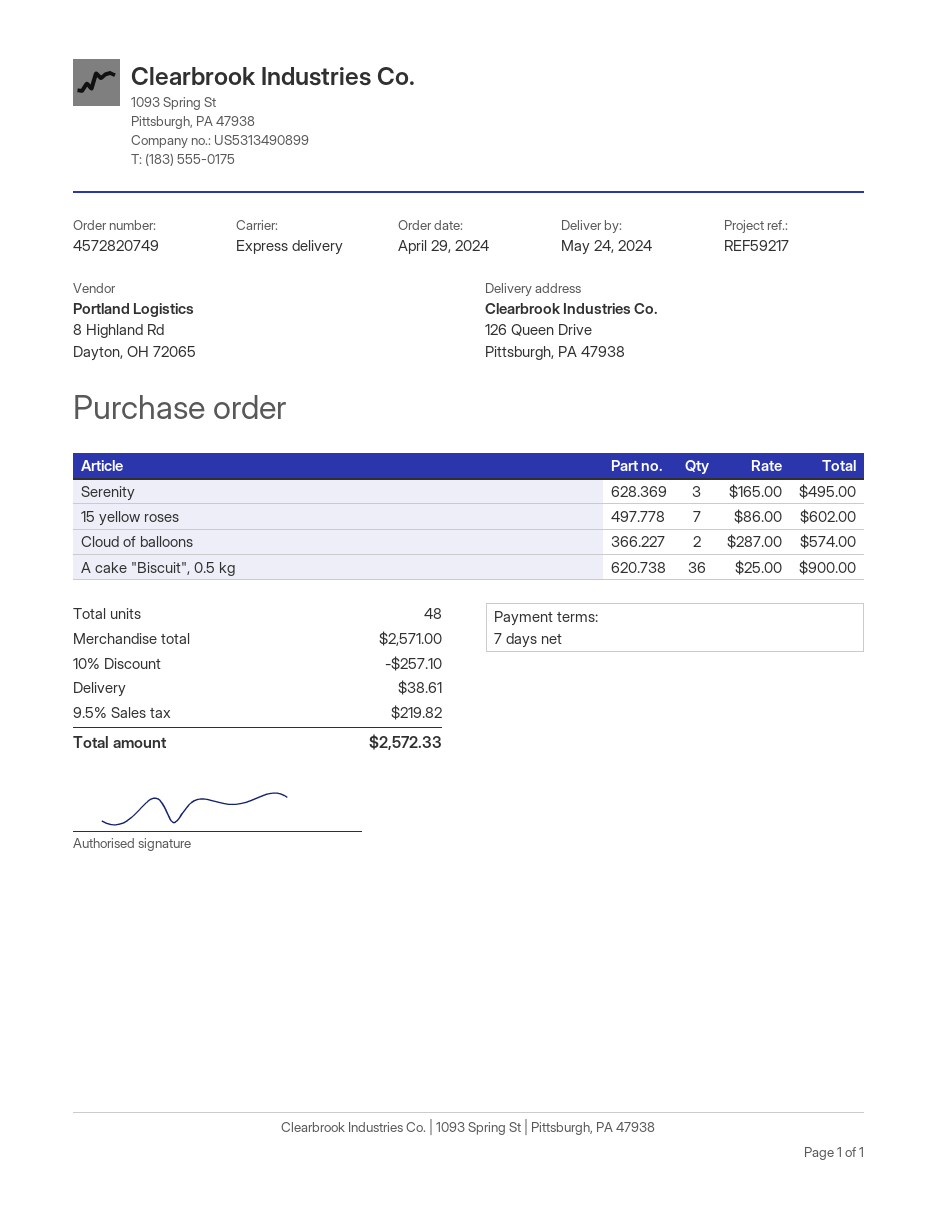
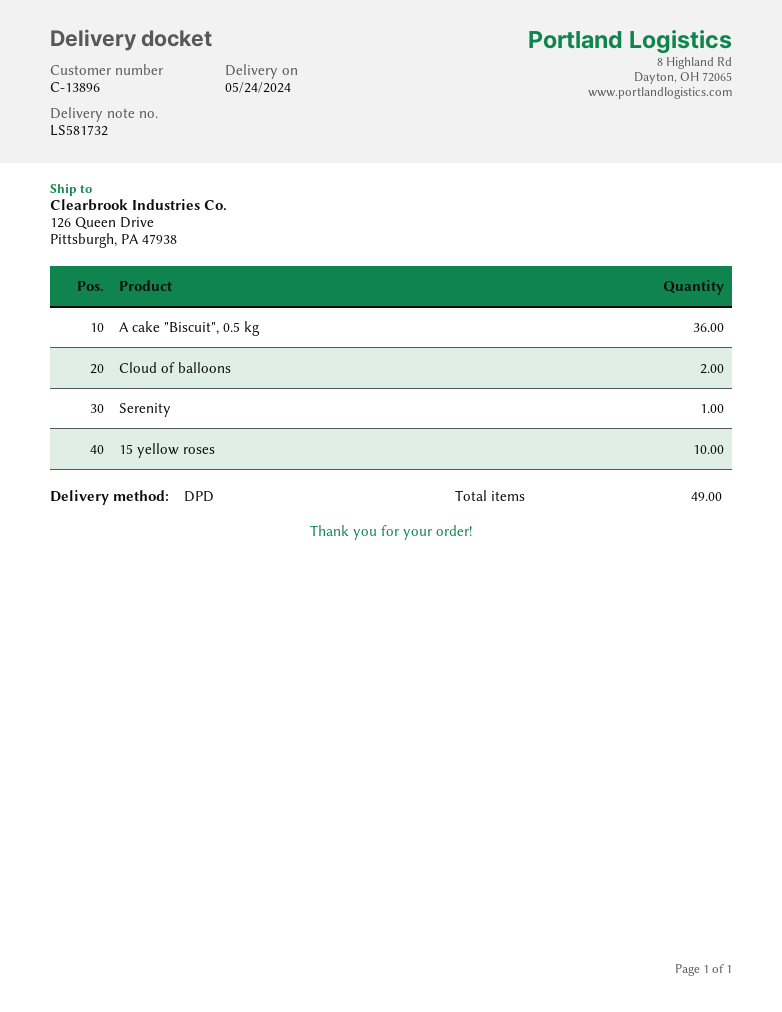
shipping method: express -> DPD
Serenity: 3 -> 1
15 yellow roses: 7 -> 10
total quantity: 48 -> 49

